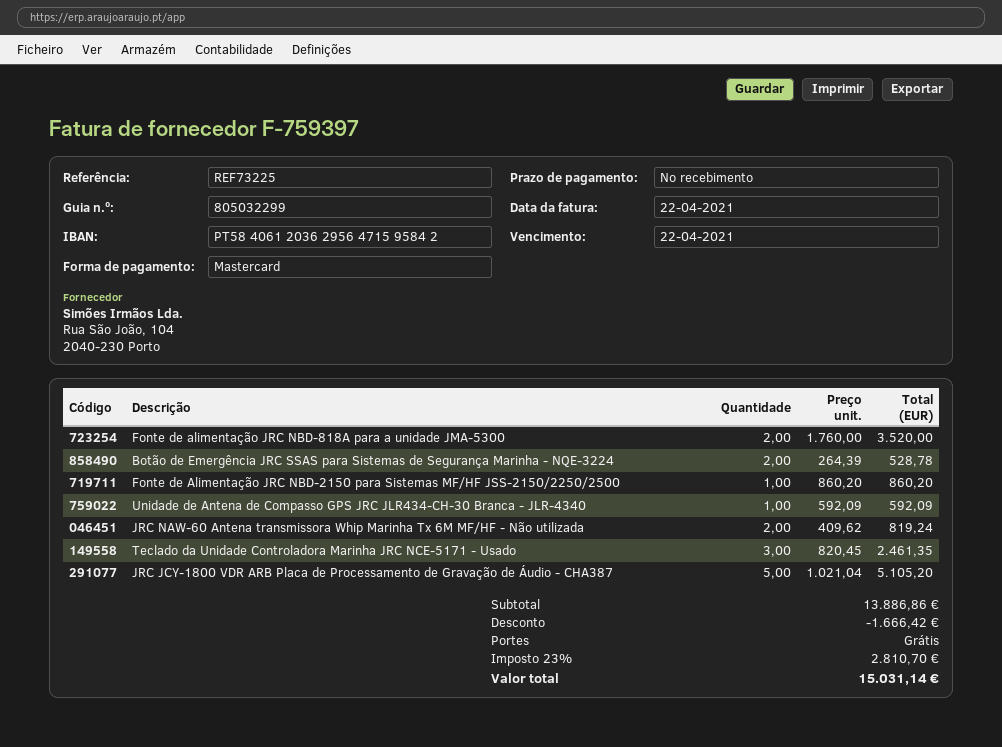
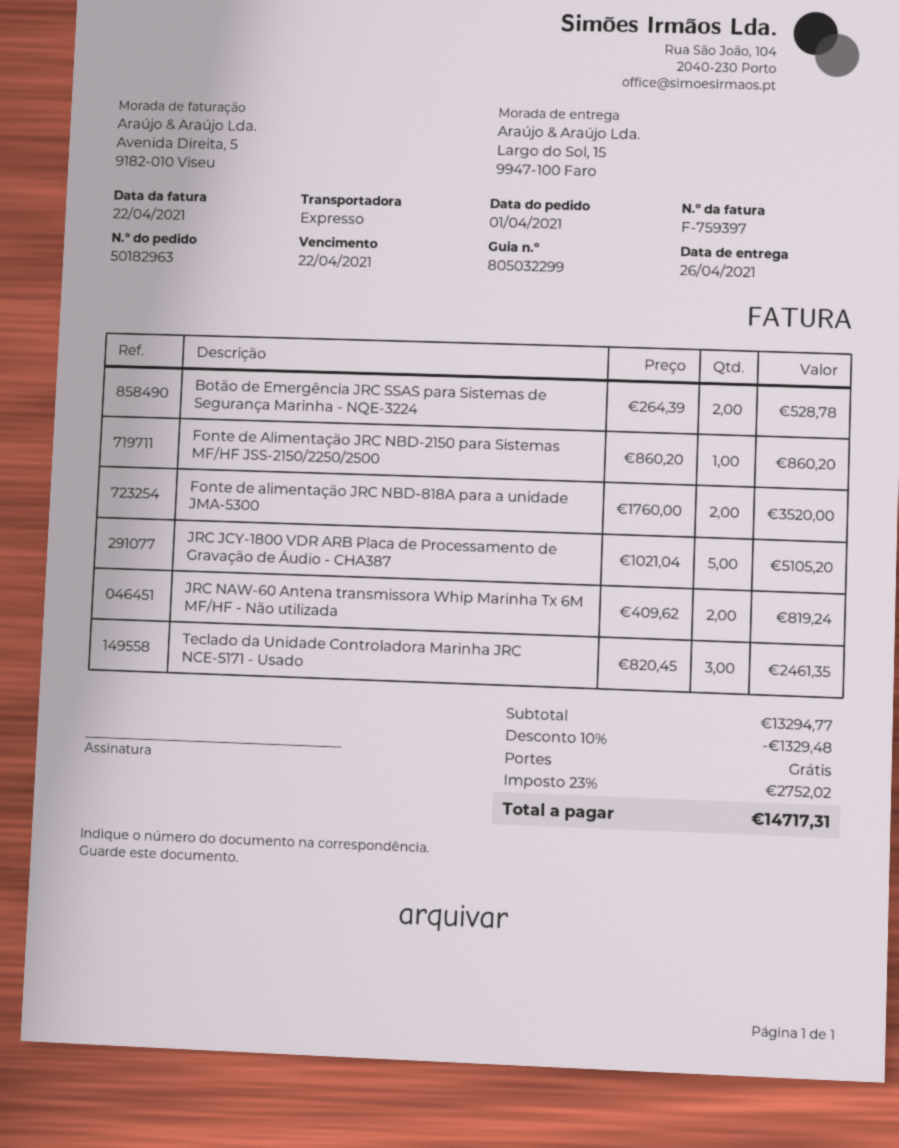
Unidade de Antena de Compasso GPS JRC JLR434-CH-30 Branca - JLR-4340: 1 x 592.09 = 592.09 -> none
subtotal: 13886.86 -> 13294.77
discount: 1666.42 -> 1329.48
tax: 23% = 2810.70 -> 23% = 2752.02
total: 15031.14 -> 14717.31

